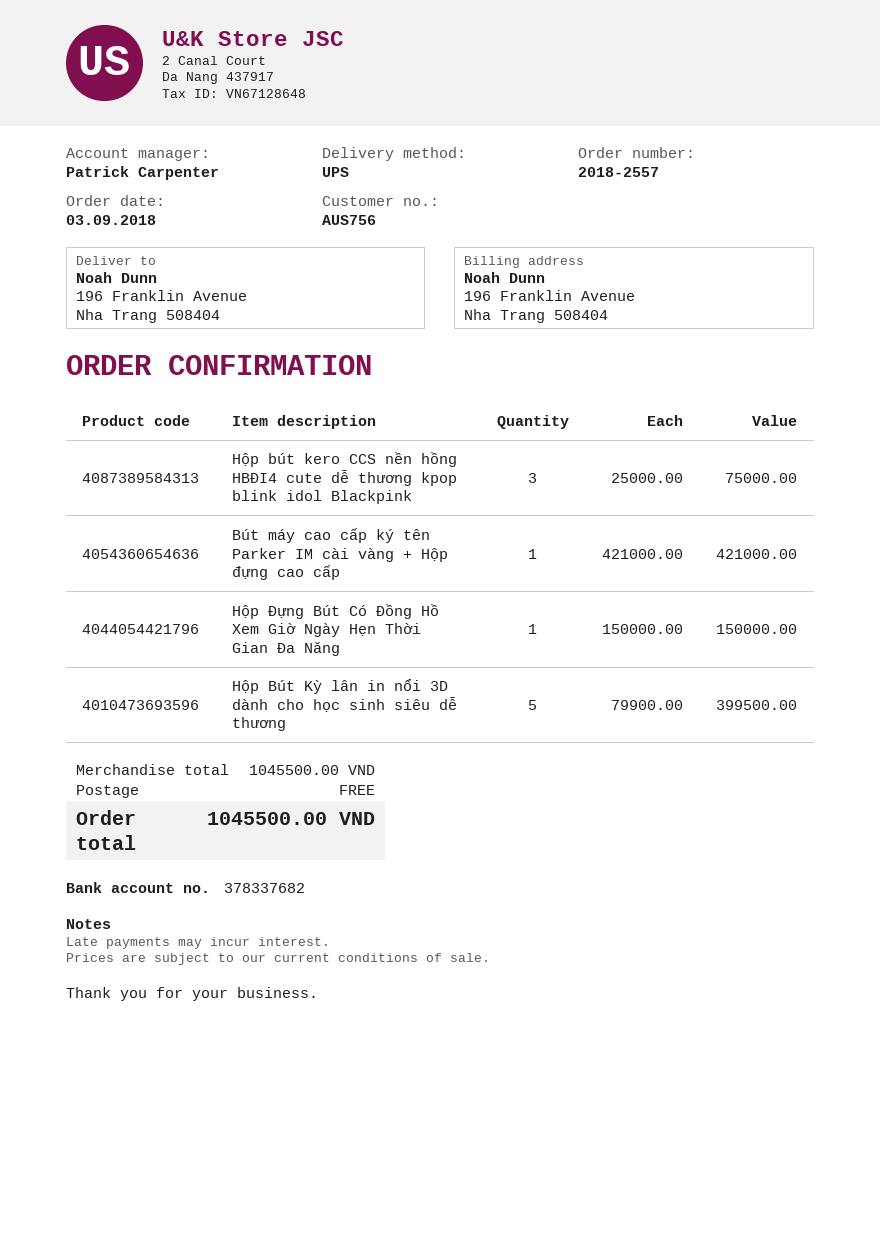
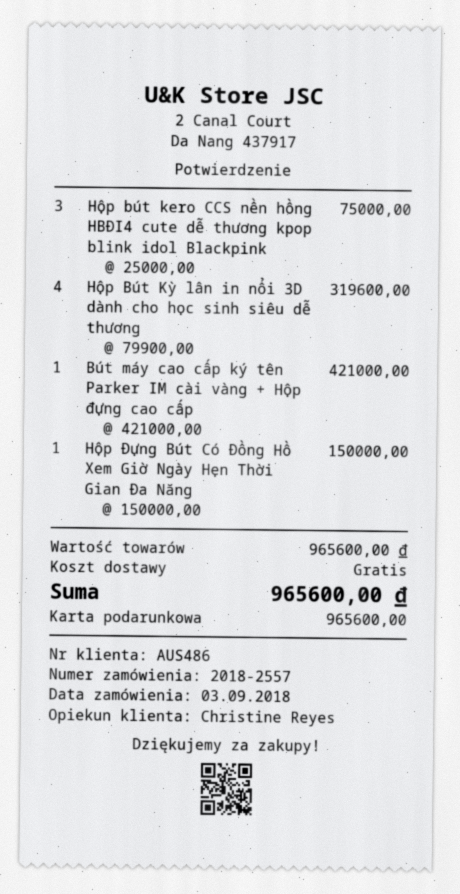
customer number: AUS756 -> AUS486
sales rep: Patrick Carpenter -> Christine Reyes
Hộp Bút Kỳ lân in nổi 3D dành cho học sinh siêu dễ thương: 5 x 79900.00 = 399500.00 -> 4 x 79900.00 = 319600.00
subtotal: 1045500.00 -> 965600.00
total: 1045500.00 -> 965600.00

